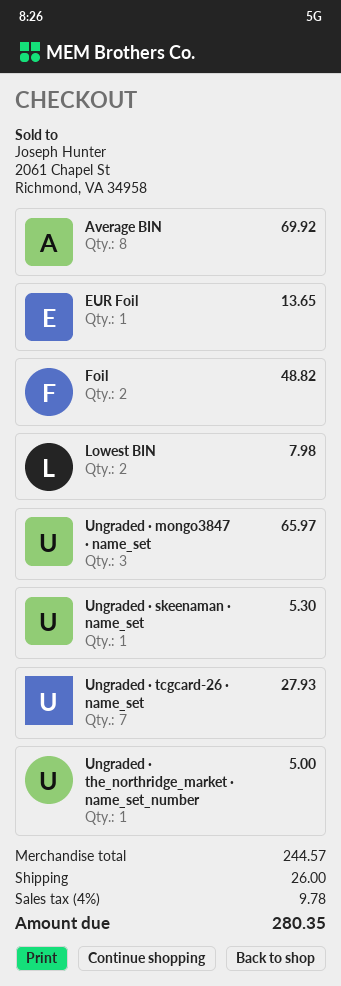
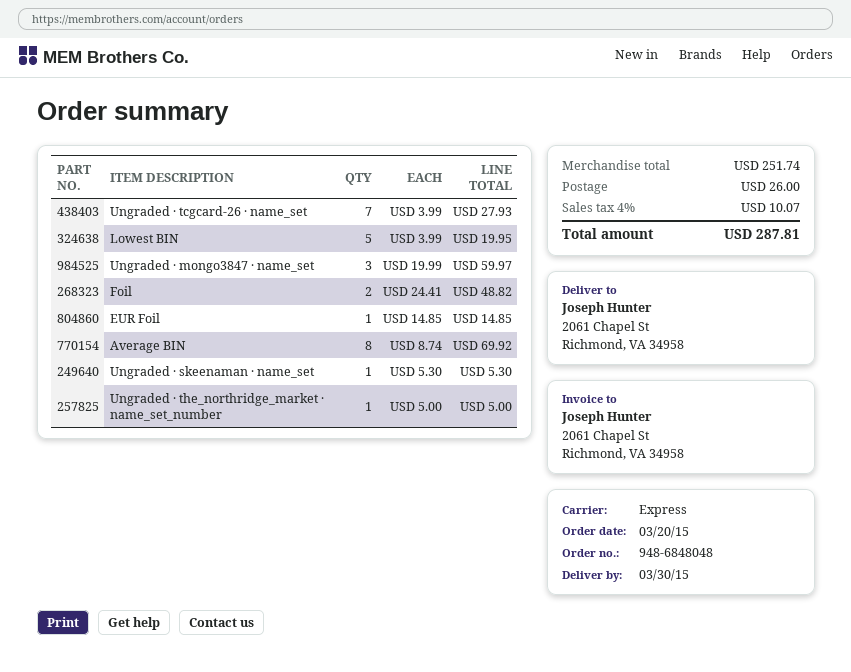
EUR Foil: 1 for 13.65 -> 1 for 14.85
Lowest BIN: 2 for 7.98 -> 5 for 19.95
Ungraded · mongo3847 · name_set: 3 for 65.97 -> 3 for 59.97
subtotal: 244.57 -> 251.74
tax: 4% = 9.78 -> 4% = 10.07
total: 280.35 -> 287.81

